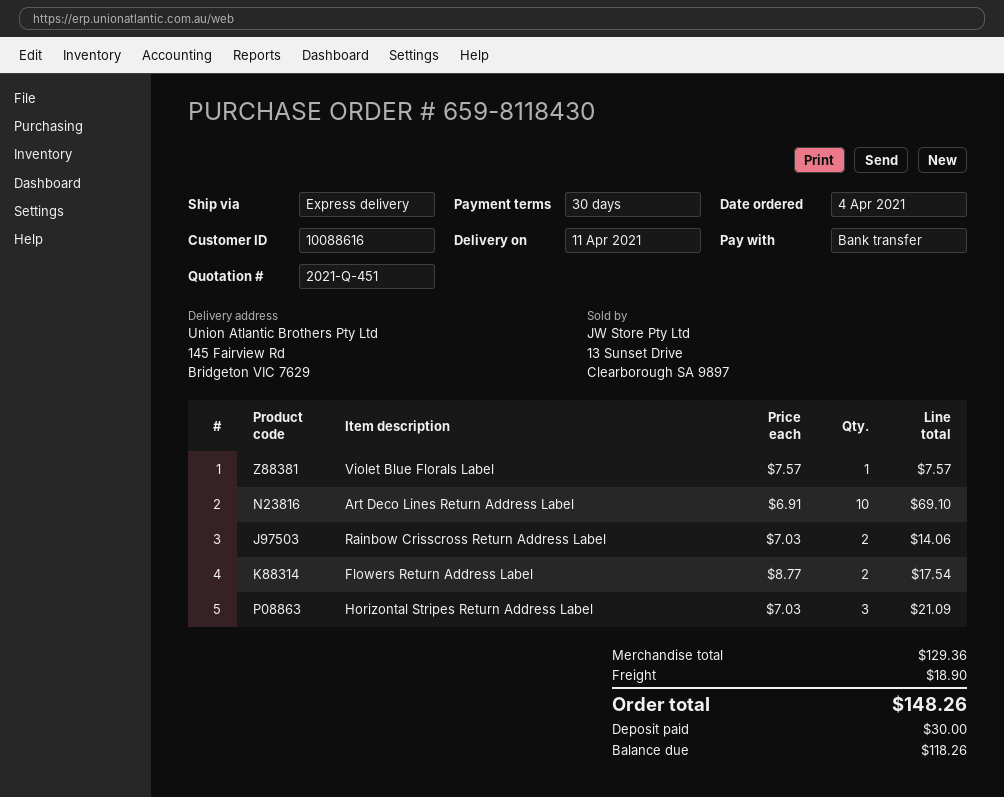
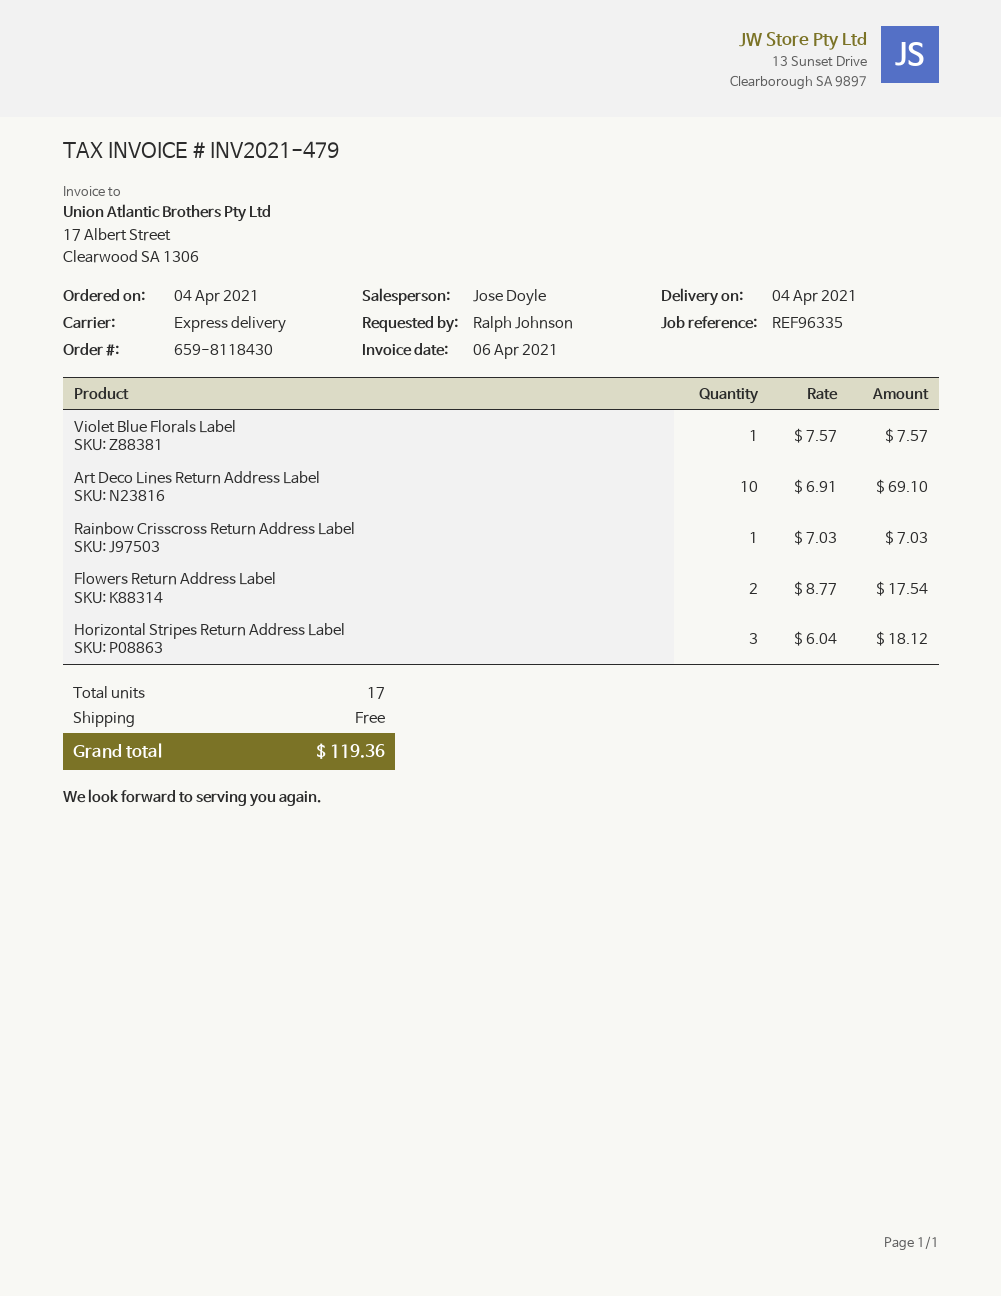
delivery date: 2021-04-11 -> 2021-04-04
Rainbow Crisscross Return Address Label: 2 x 7.03 = 14.06 -> 1 x 7.03 = 7.03
Horizontal Stripes Return Address Label: 3 x 7.03 = 21.09 -> 3 x 6.04 = 18.12
shipping: 18.90 -> 0.00
total: 148.26 -> 119.36

